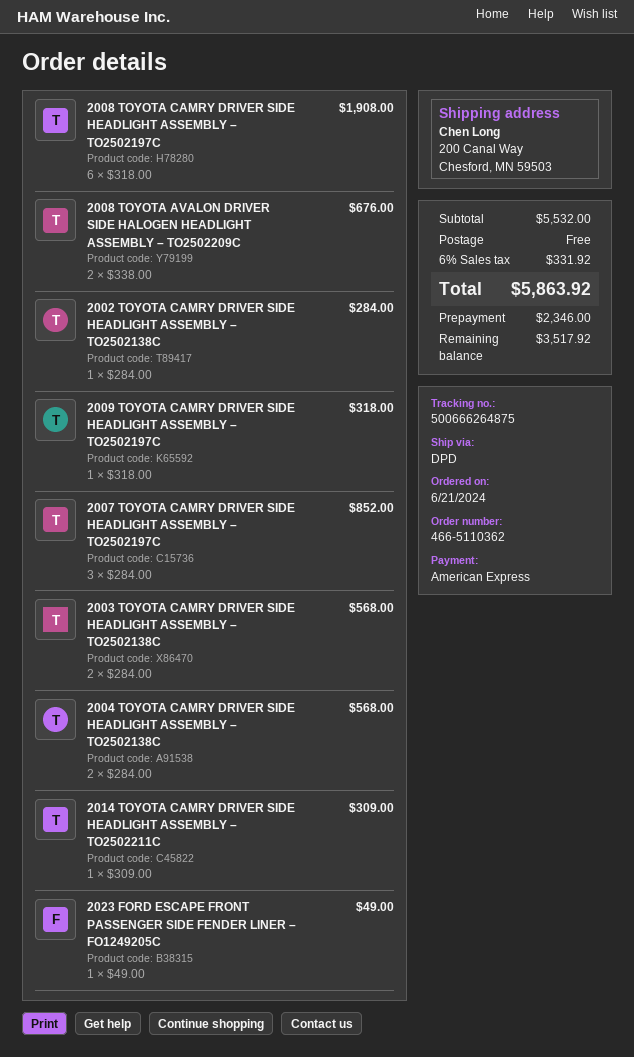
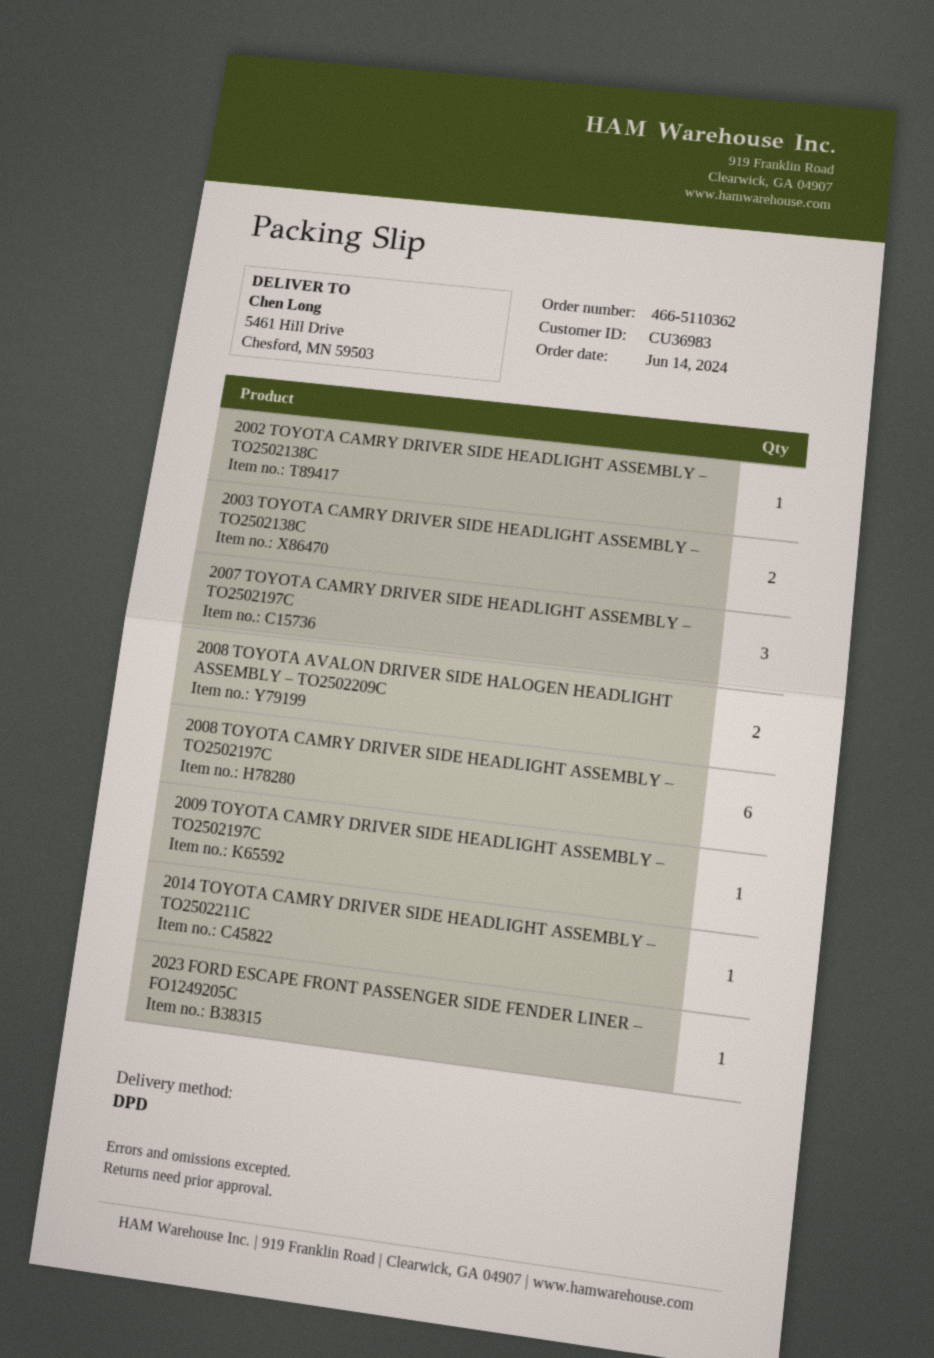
order date: 2024-06-21 -> 2024-06-14
ship to: 200 Canal Way, Chesford, MN 59503 -> 5461 Hill Drive, Chesford, MN 59503
2004 TOYOTA CAMRY DRIVER SIDE HEADLIGHT ASSEMBLY – TO2502138C: 2 -> none

